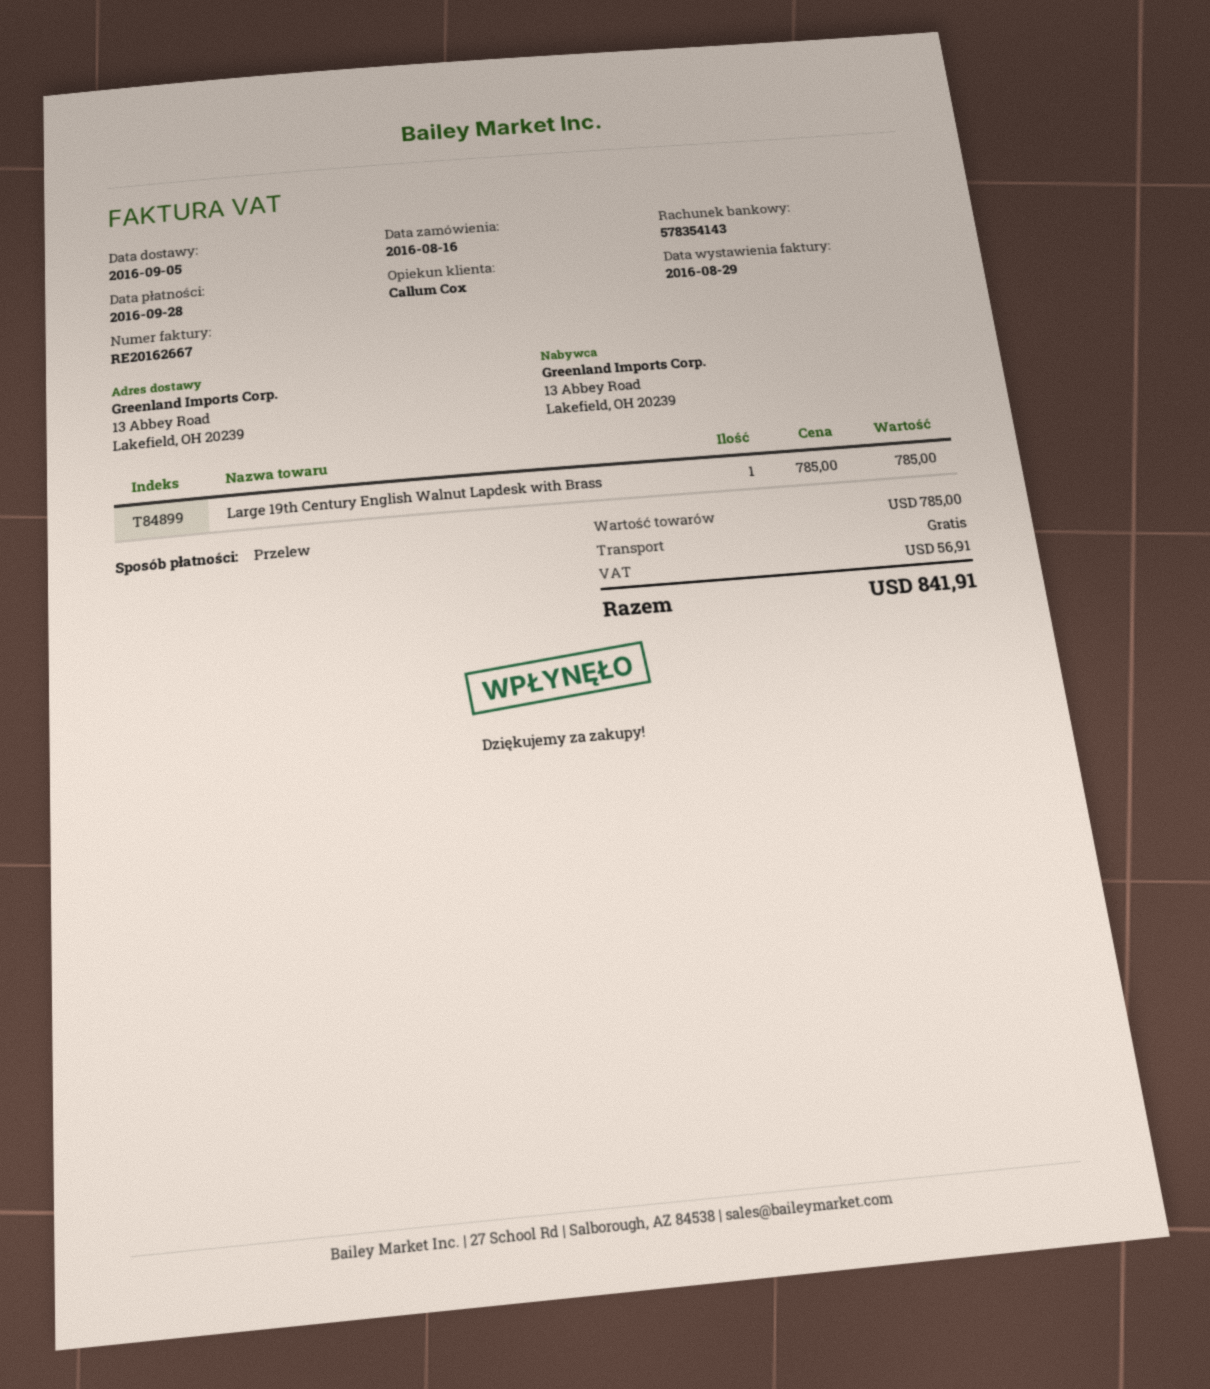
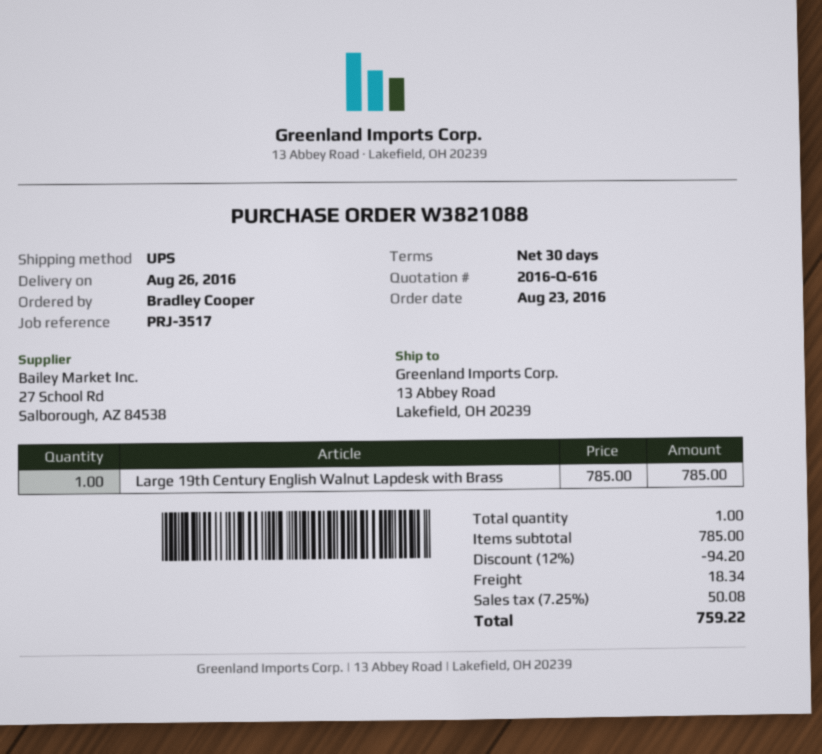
order date: 2016-08-16 -> 2016-08-23
delivery date: 2016-09-05 -> 2016-08-26
discount: none -> 12% = 94.20
shipping: 0.00 -> 18.34
tax: 56.91 -> 50.08
total: 841.91 -> 759.22

